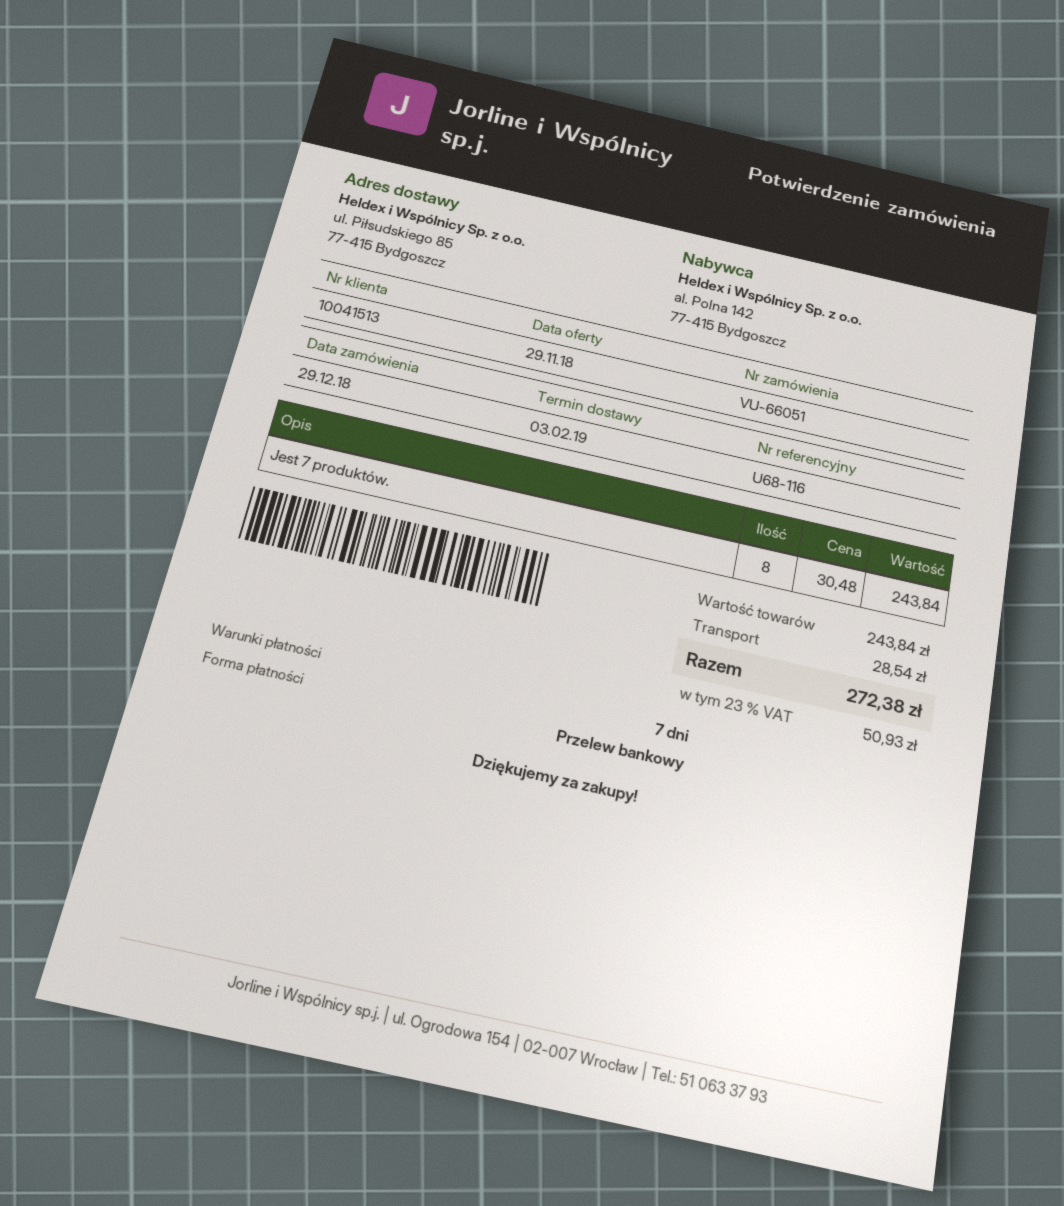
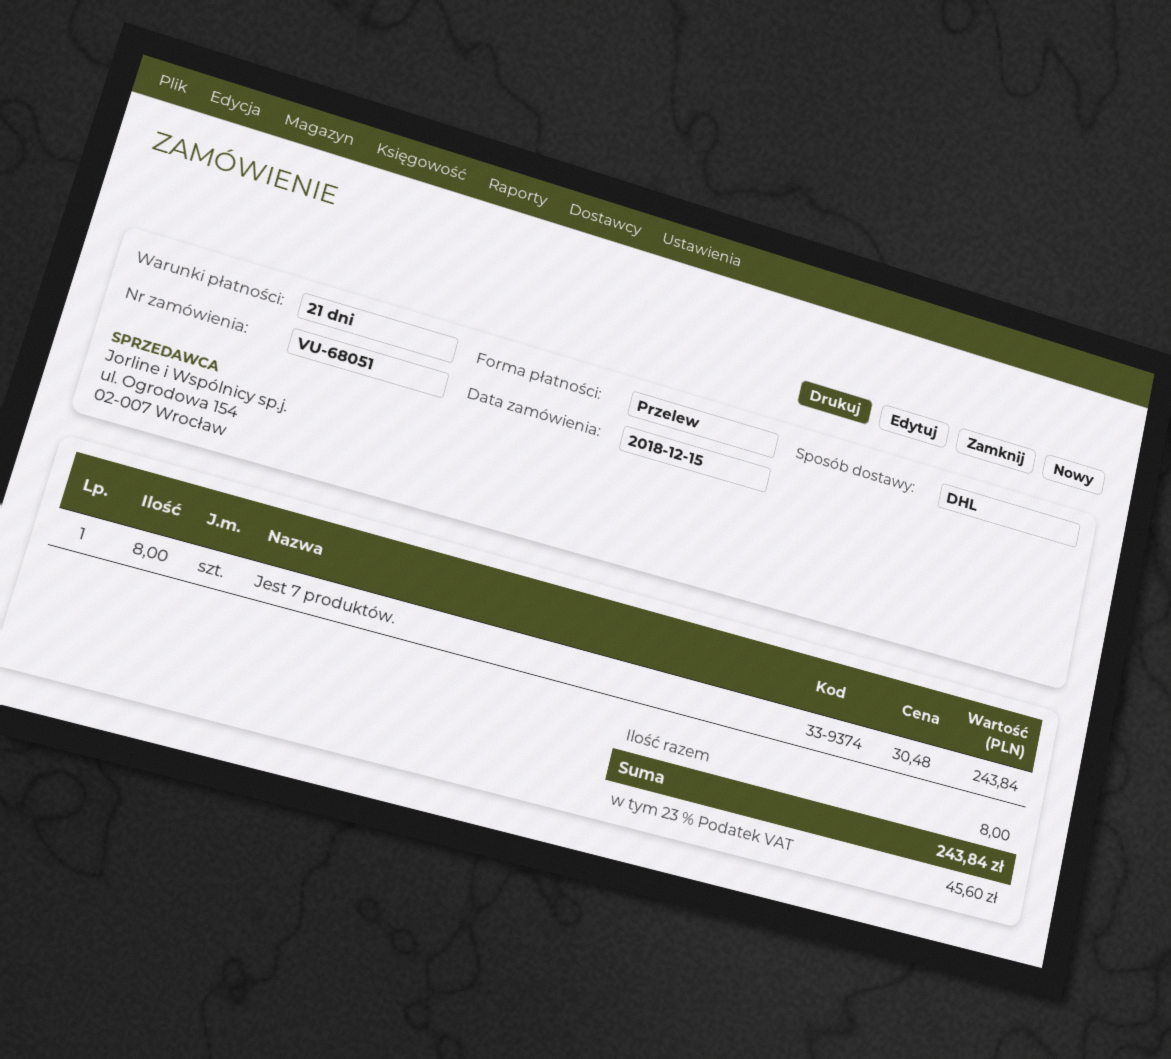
order number: VU-66051 -> VU-68051
order date: 2018-12-29 -> 2018-12-15
payment terms: 7 days -> 21 days
shipping: 28.54 -> none
tax: 23% = 50.93 -> 23% = 45.60
total: 272.38 -> 243.84

